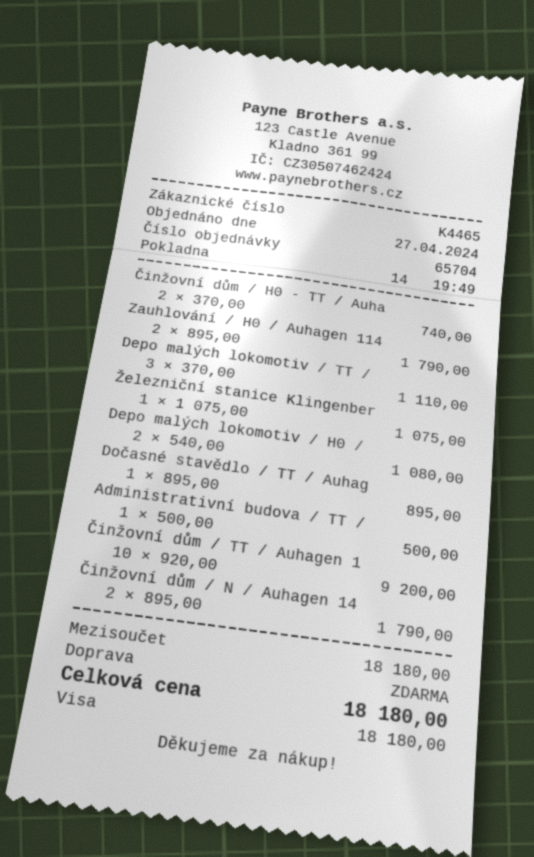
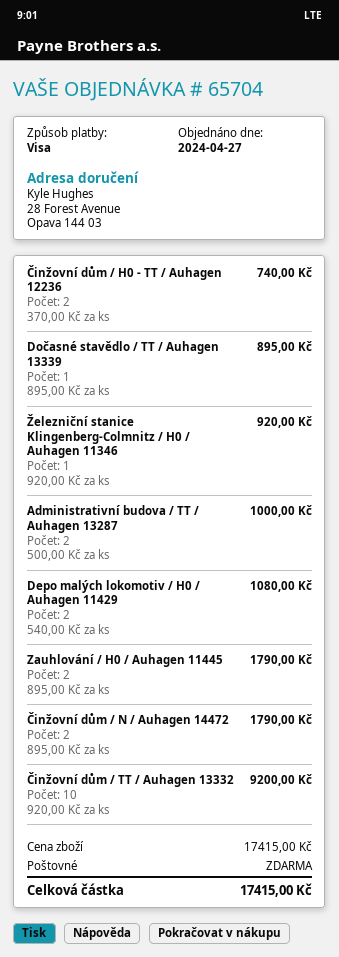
Depo malých lokomotiv / TT /: 3 x 370.00 = 1110.00 -> none
Železniční stanice Klingenber: 1 x 1075.00 = 1075.00 -> 1 x 920.00 = 920.00
Administrativní budova / TT /: 1 x 500.00 = 500.00 -> 2 x 500.00 = 1000.00
subtotal: 18180.00 -> 17415.00
total: 18180.00 -> 17415.00

